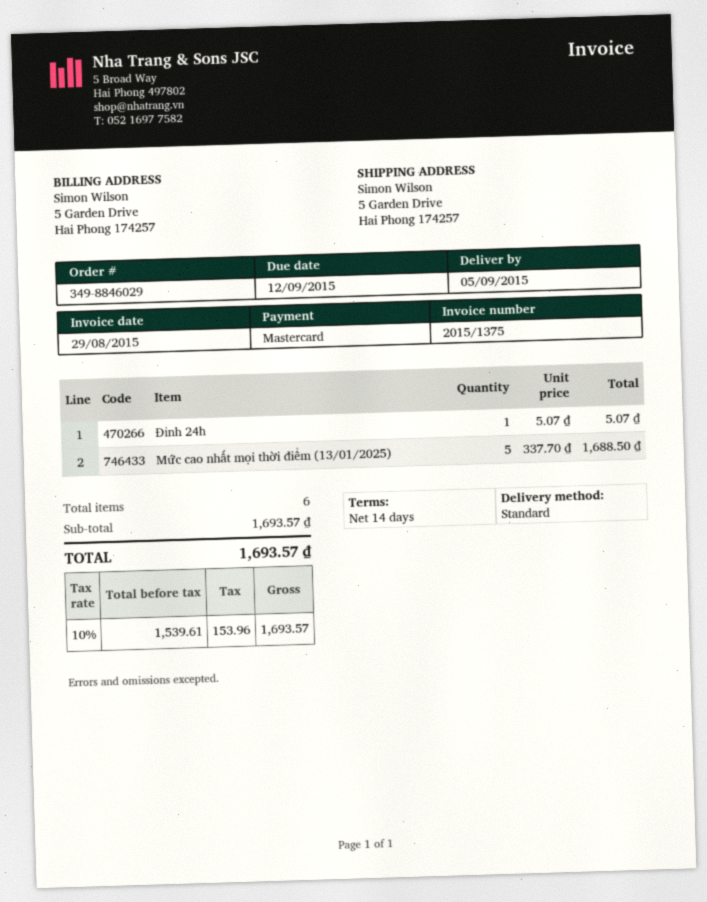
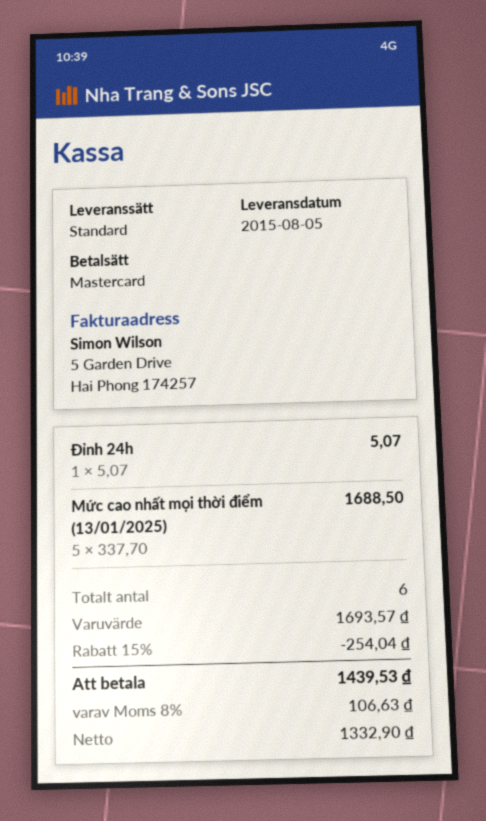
delivery date: 2015-09-05 -> 2015-08-05
discount: none -> 15% = 254.04
net: 1539.61 -> 1332.90
tax: 10% = 153.96 -> 8% = 106.63
total: 1693.57 -> 1439.53

